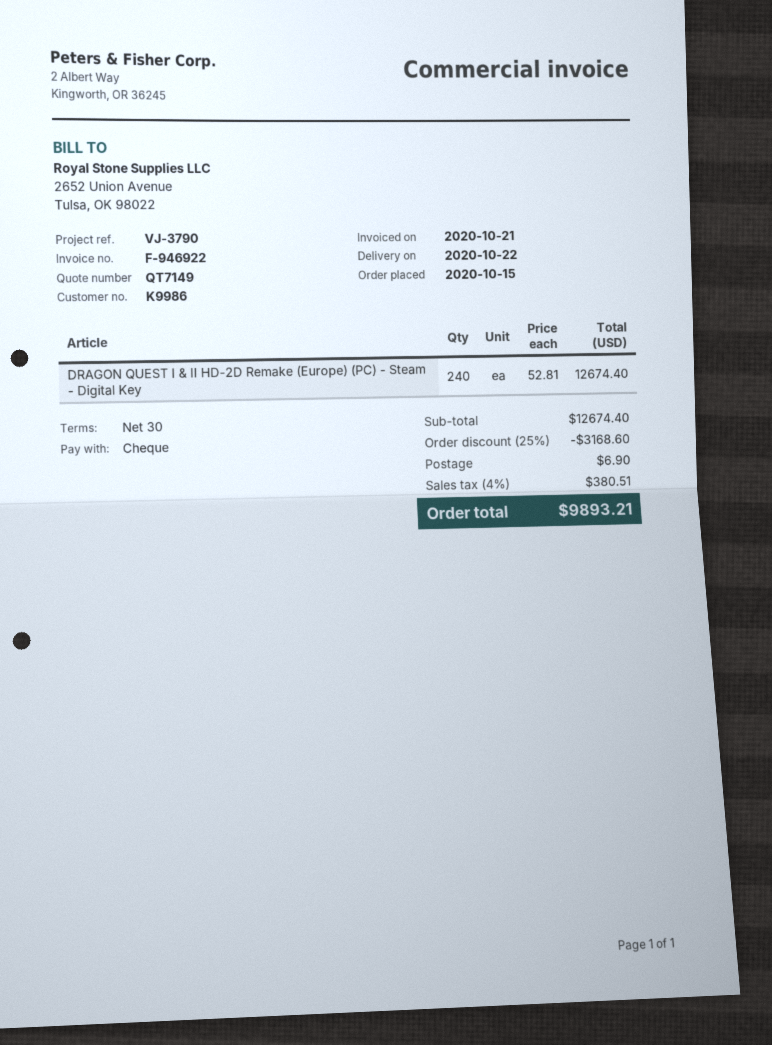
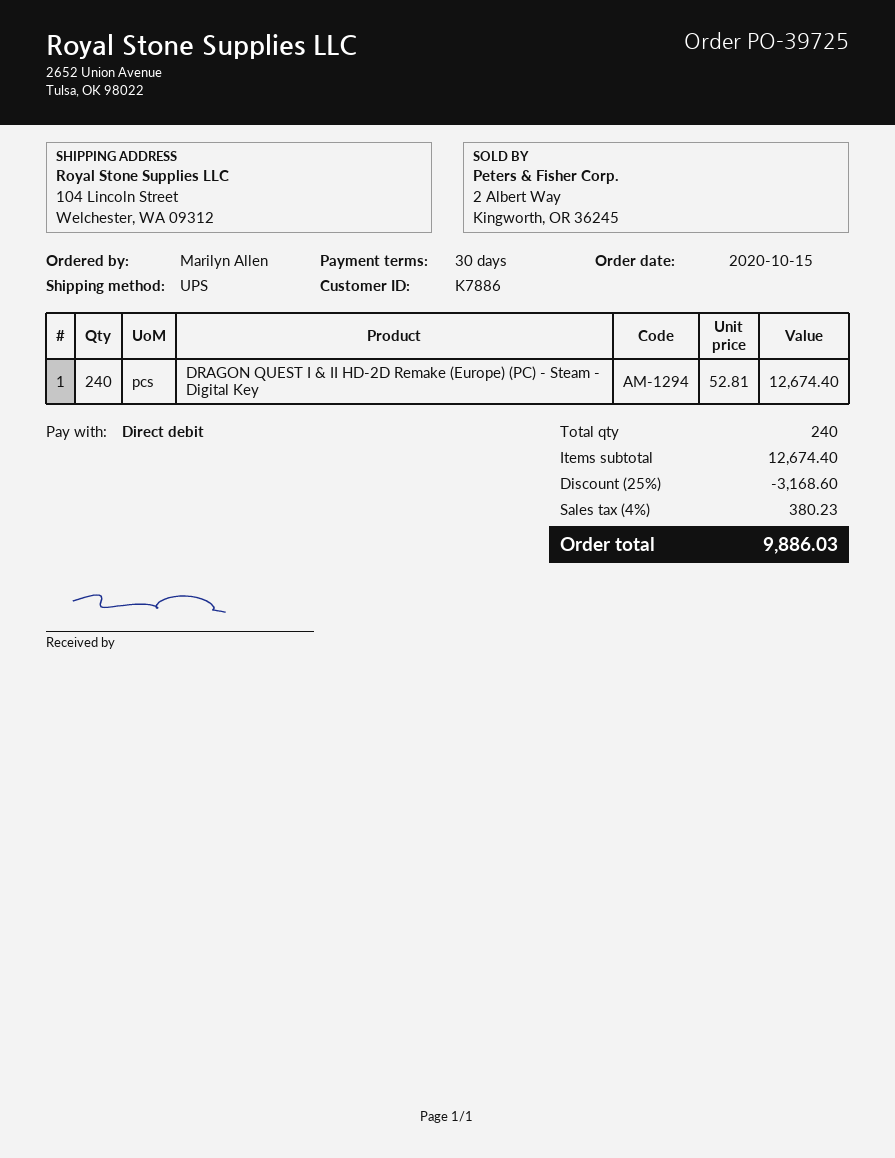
customer number: K9986 -> K7886
payment method: cheque -> direct debit
shipping: 6.90 -> none
tax: 4% = 380.51 -> 4% = 380.23
total: 9893.21 -> 9886.03

